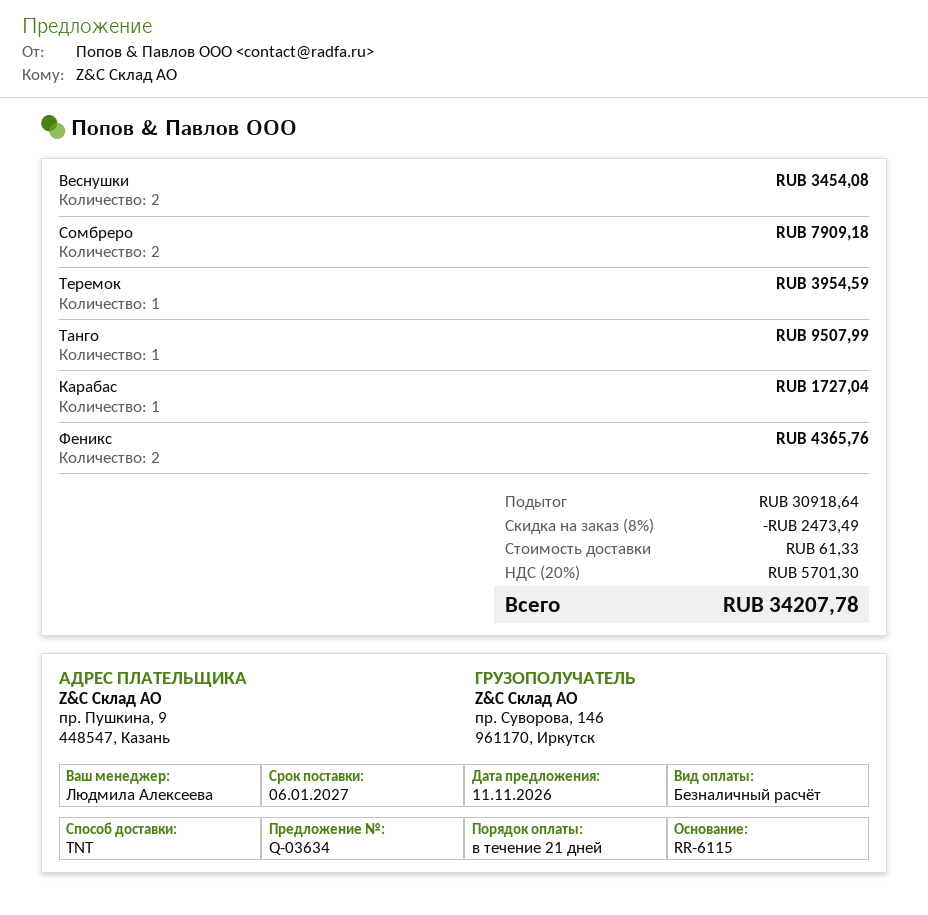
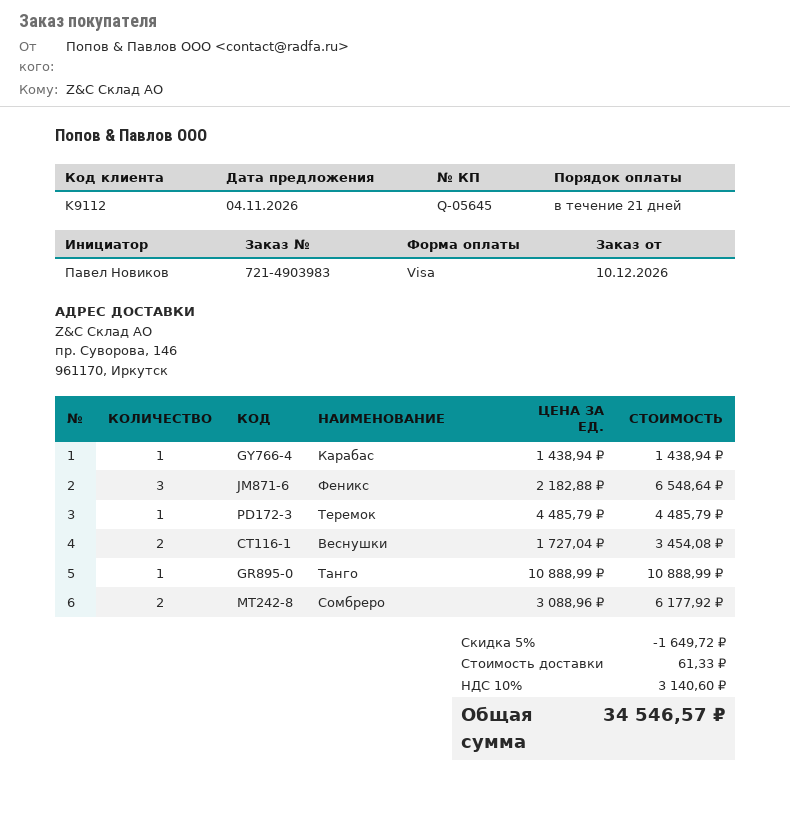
quote number: Q-03634 -> Q-05645
quote date: 2026-11-11 -> 2026-11-04
payment method: bank transfer -> Visa
Сомбреро: 2 for 7909.18 -> 2 for 6177.92
Теремок: 1 for 3954.59 -> 1 for 4485.79
Танго: 1 for 9507.99 -> 1 for 10888.99
Карабас: 1 for 1727.04 -> 1 for 1438.94
Феникс: 2 for 4365.76 -> 3 for 6548.64
discount: 8% = 2473.49 -> 5% = 1649.72
tax: 20% = 5701.30 -> 10% = 3140.60
total: 34207.78 -> 34546.57

